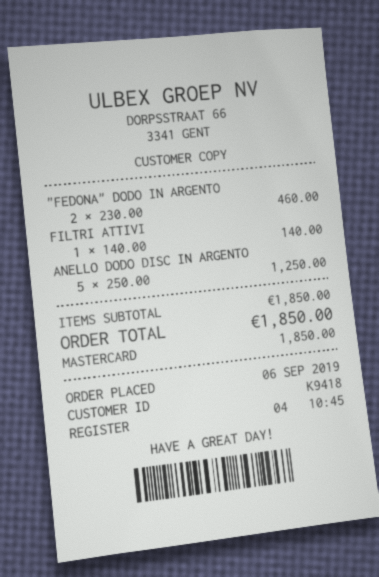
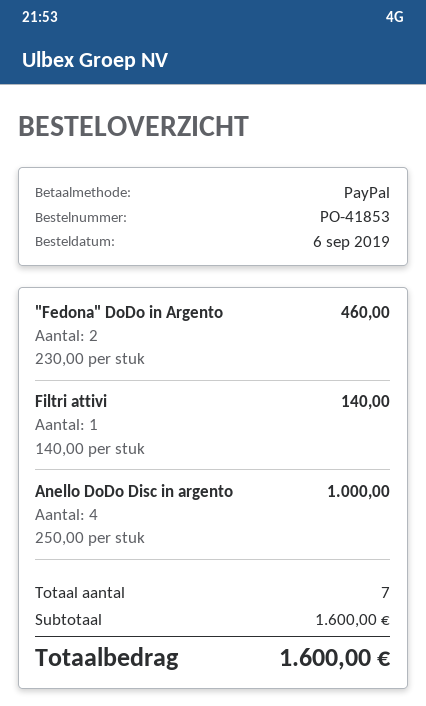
payment method: Mastercard -> PayPal
ANELLO DODO DISC IN ARGENTO: 5 x 250.00 = 1250.00 -> 4 x 250.00 = 1000.00
subtotal: 1850.00 -> 1600.00
total: 1850.00 -> 1600.00

